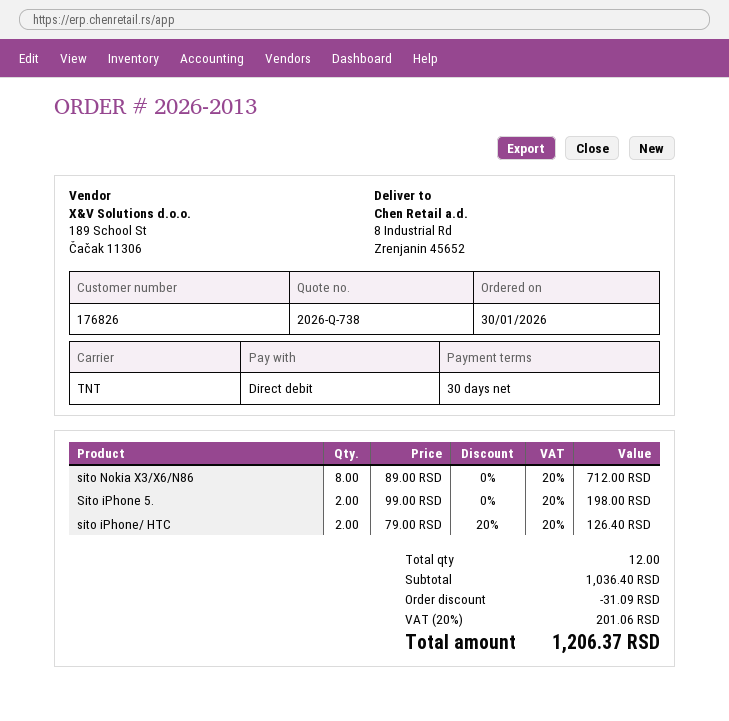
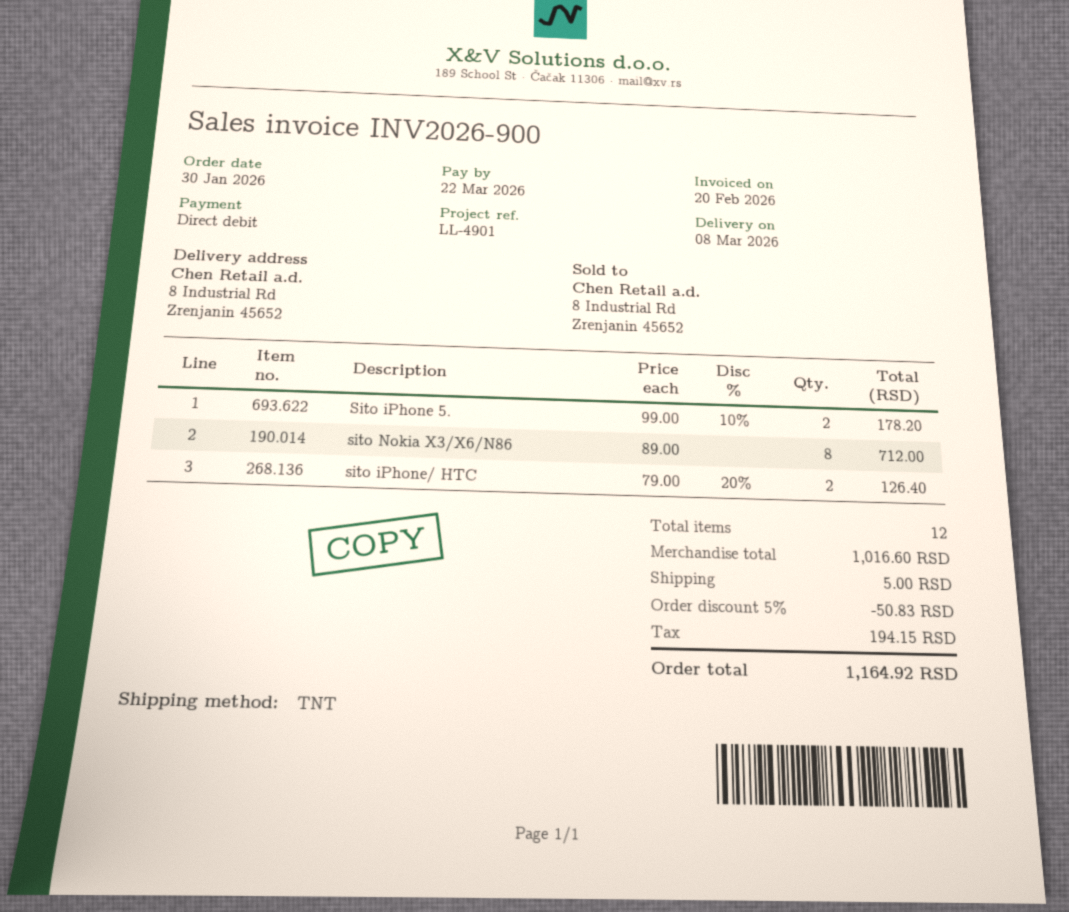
Sito iPhone 5.: 2 x 99.00 = 198.00 -> 2 x 99.00 - 10% = 178.20
subtotal: 1036.40 -> 1016.60
discount: 31.09 -> 50.83
shipping: none -> 5.00
tax: 201.06 -> 194.15
total: 1206.37 -> 1164.92

